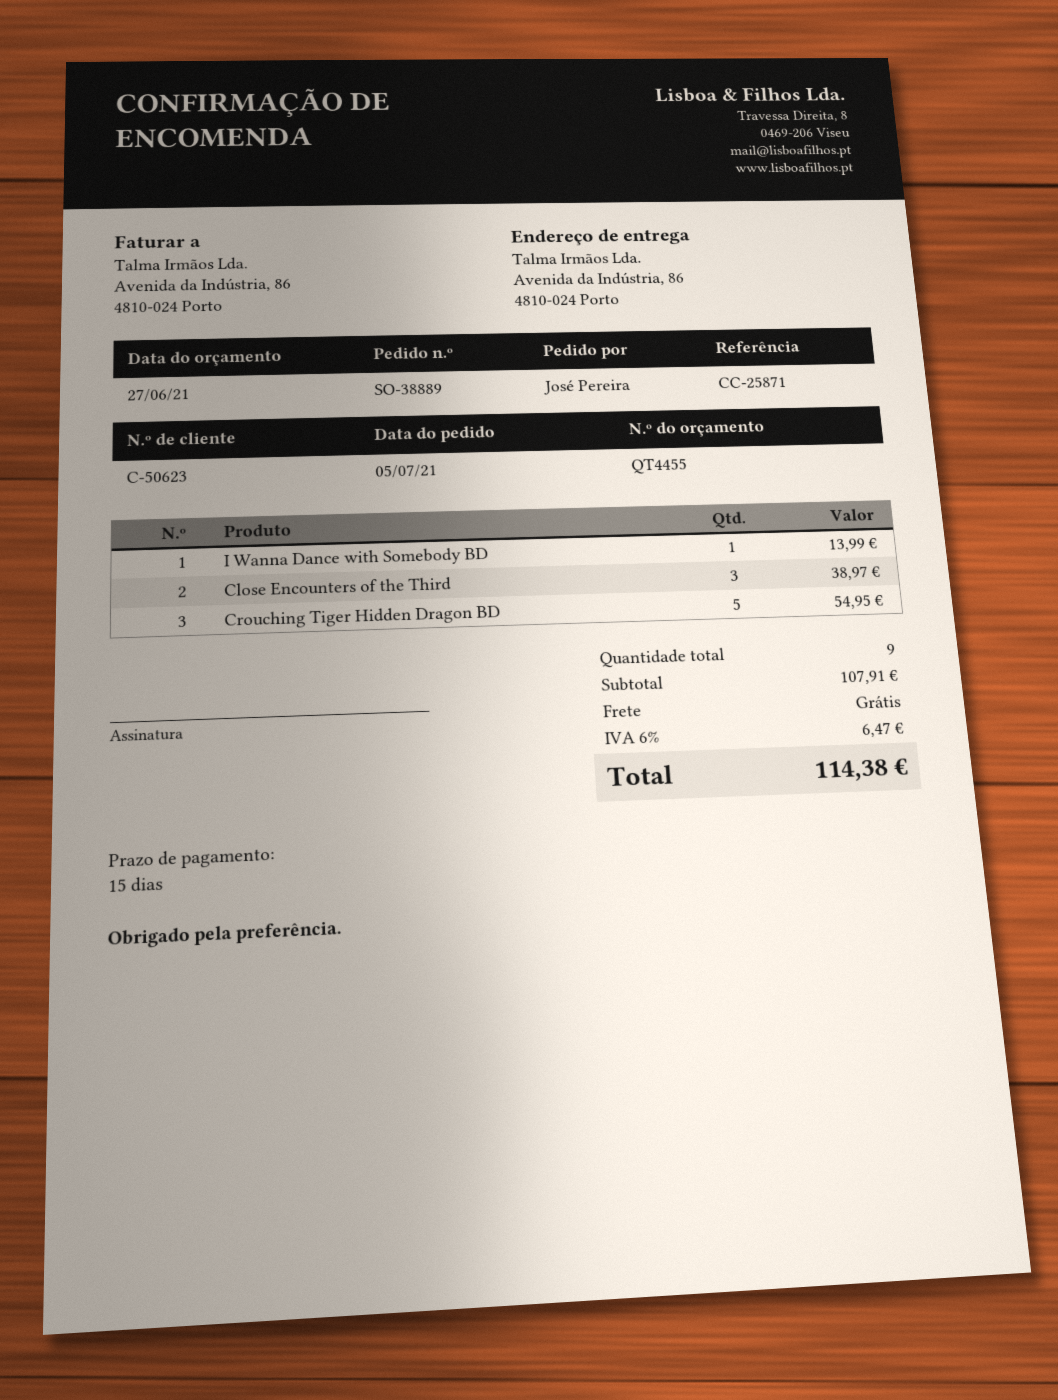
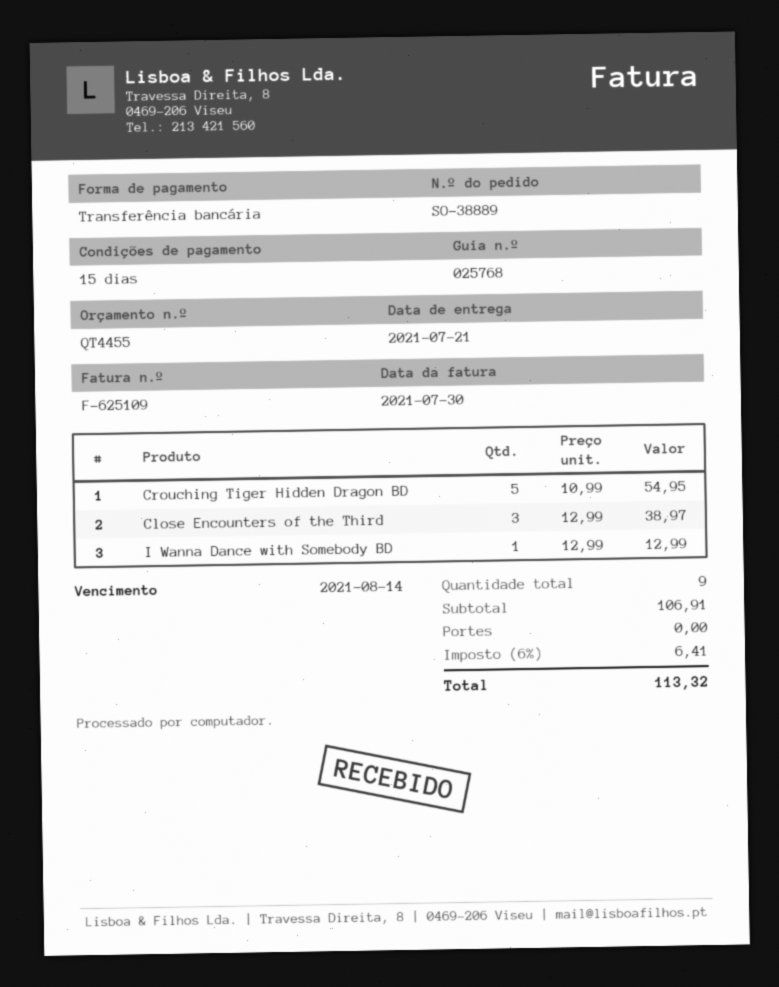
I Wanna Dance with Somebody BD: 1 for 13.99 -> 1 for 12.99
subtotal: 107.91 -> 106.91
tax: 6% = 6.47 -> 6% = 6.41
total: 114.38 -> 113.32

